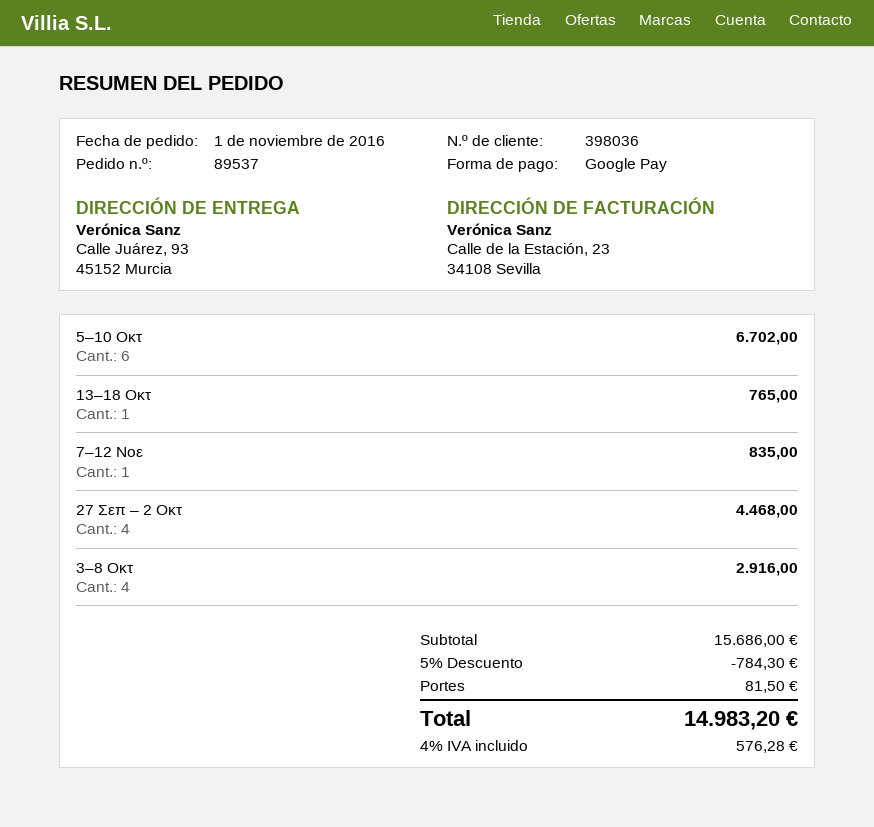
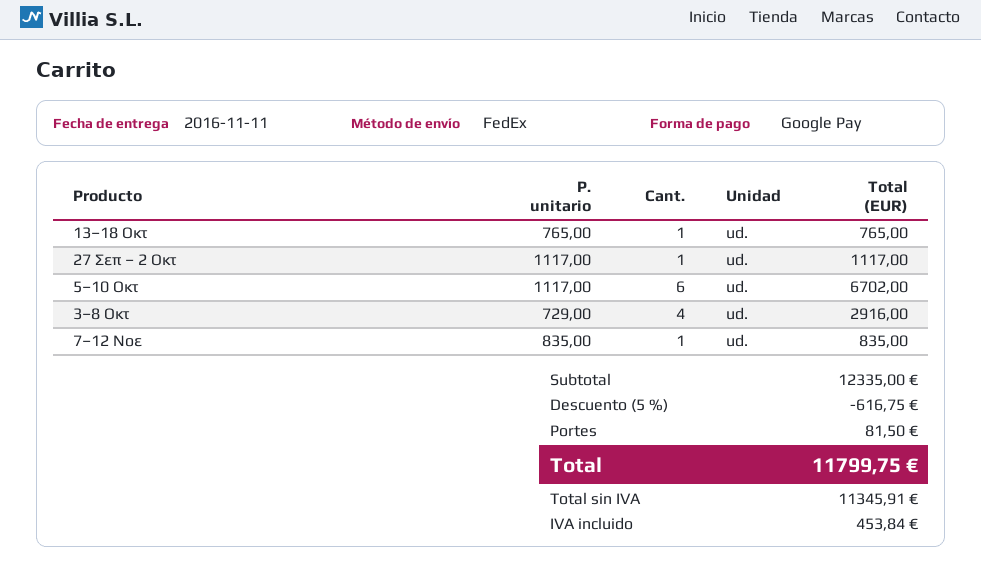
27 Σεπ – 2 Οκτ: 4 for 4468.00 -> 1 for 1117.00
subtotal: 15686.00 -> 12335.00
discount: 5% = 784.30 -> 5% = 616.75
tax: 576.28 -> 453.84
total: 14983.20 -> 11799.75

